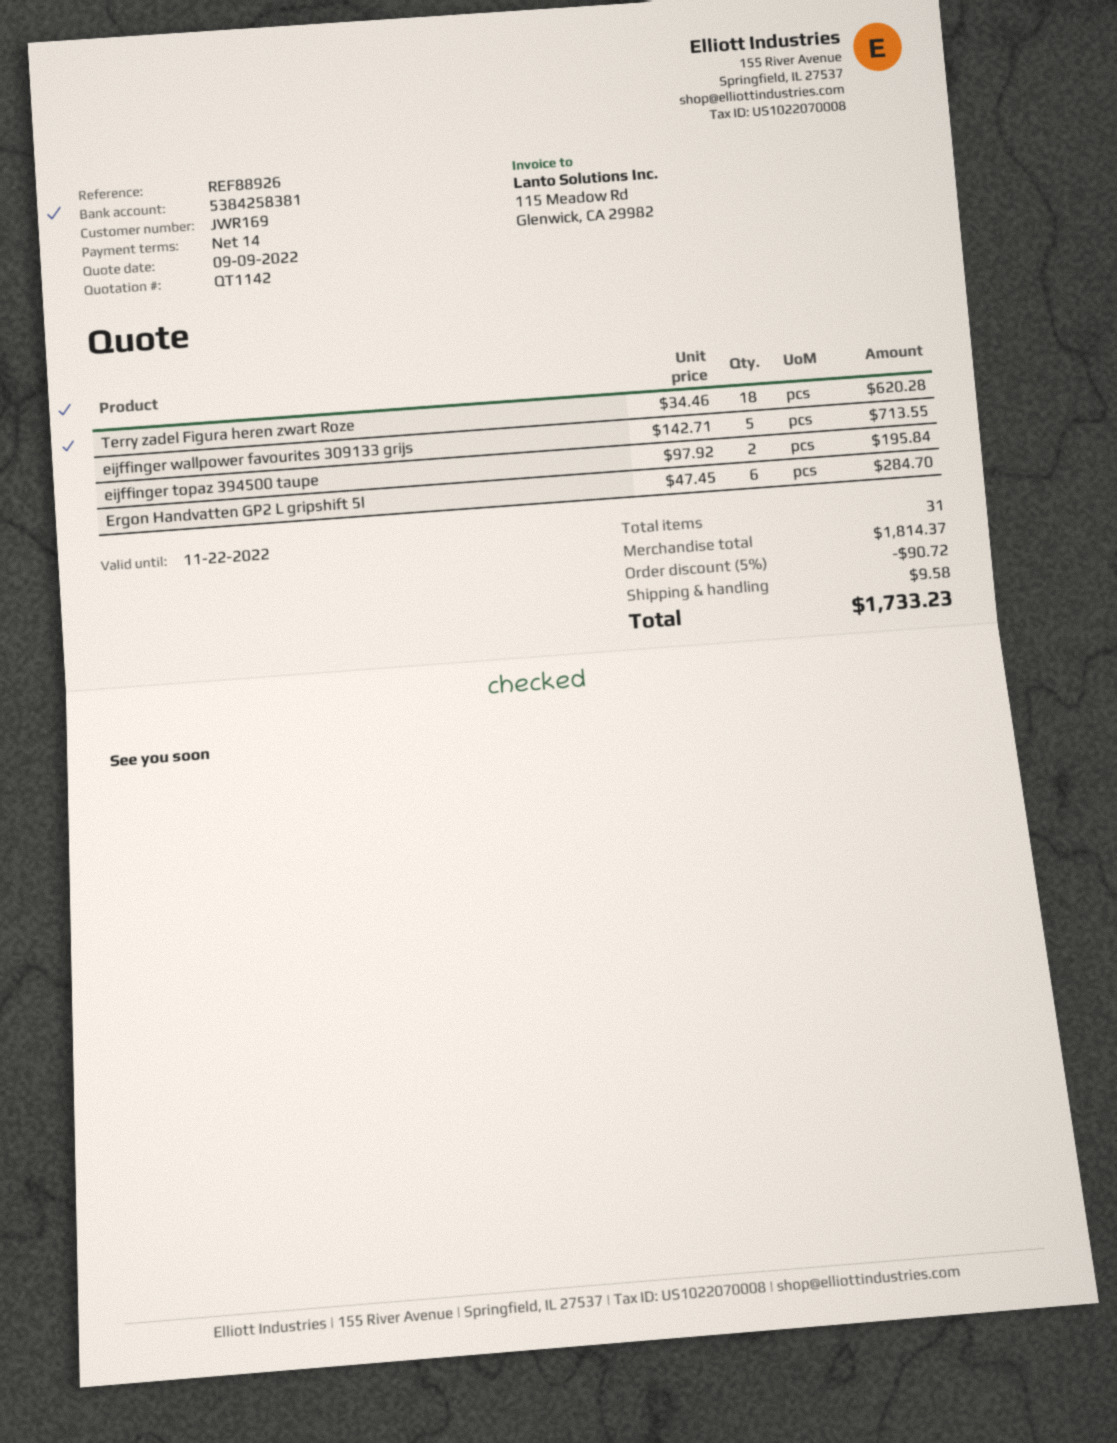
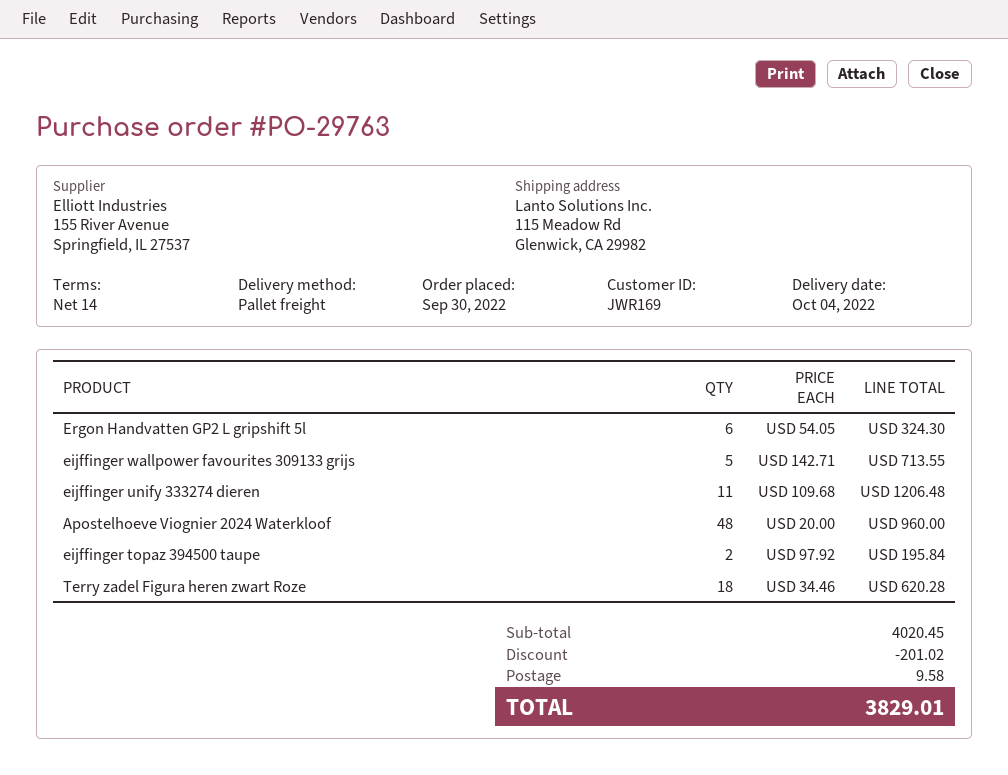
Ergon Handvatten GP2 L gripshift 5l: 6 x 47.45 = 284.70 -> 6 x 54.05 = 324.30
eijffinger unify 333274 dieren: none -> 11 x 109.68 = 1206.48
Apostelhoeve Viognier 2024 Waterkloof: none -> 48 x 20.00 = 960.00
subtotal: 1814.37 -> 4020.45
discount: 90.72 -> 201.02
total: 1733.23 -> 3829.01

